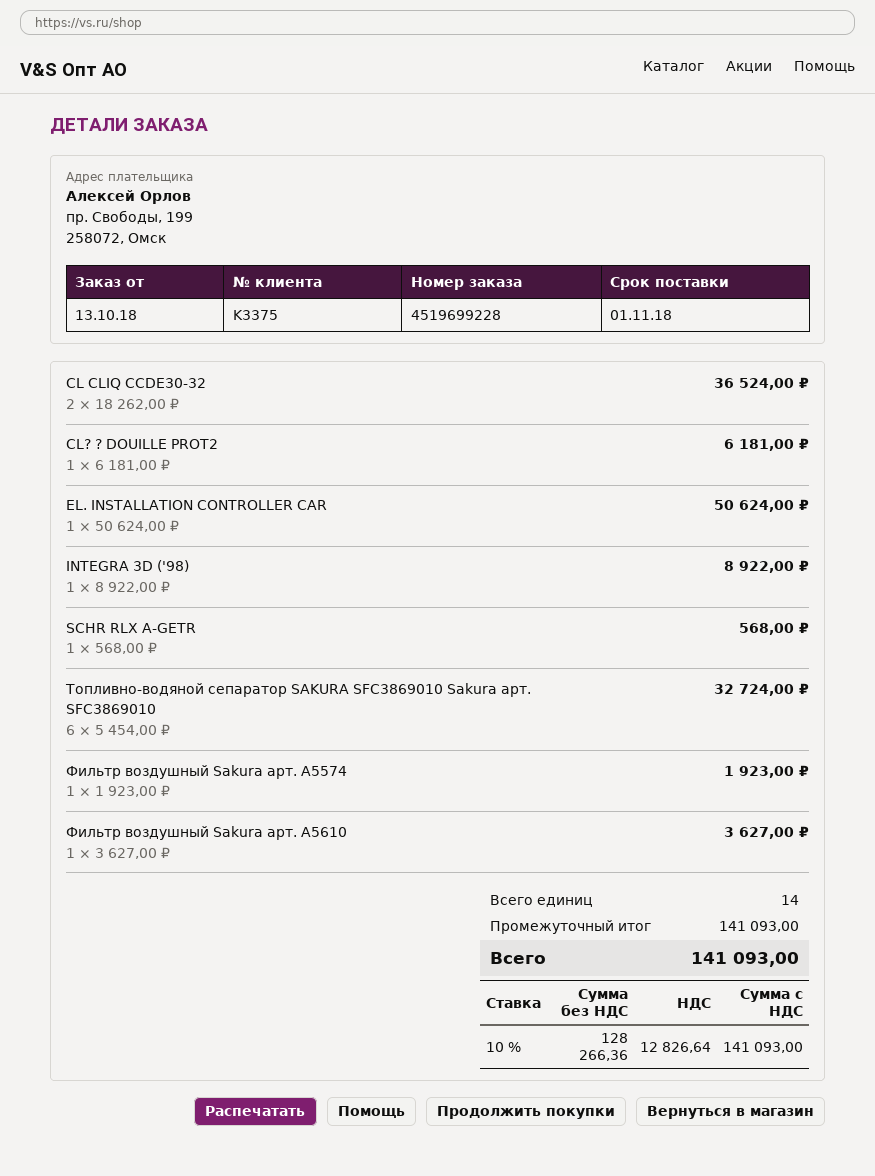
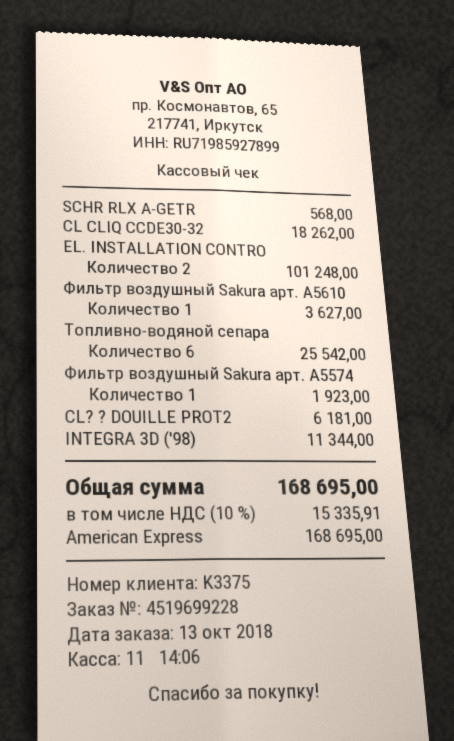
CL CLIQ CCDE30-32: 2 for 36524.00 -> 1 for 18262.00
EL. INSTALLATION CONTROLLER CAR: 1 for 50624.00 -> 2 for 101248.00
INTEGRA 3D ('98): 1 for 8922.00 -> 1 for 11344.00
Топливно-водяной сепаратор SAKURA SFC3869010 Sakura арт. SFC3869010: 6 for 32724.00 -> 6 for 25542.00
tax: 10% = 12826.64 -> 10% = 15335.91
total: 141093.00 -> 168695.00

